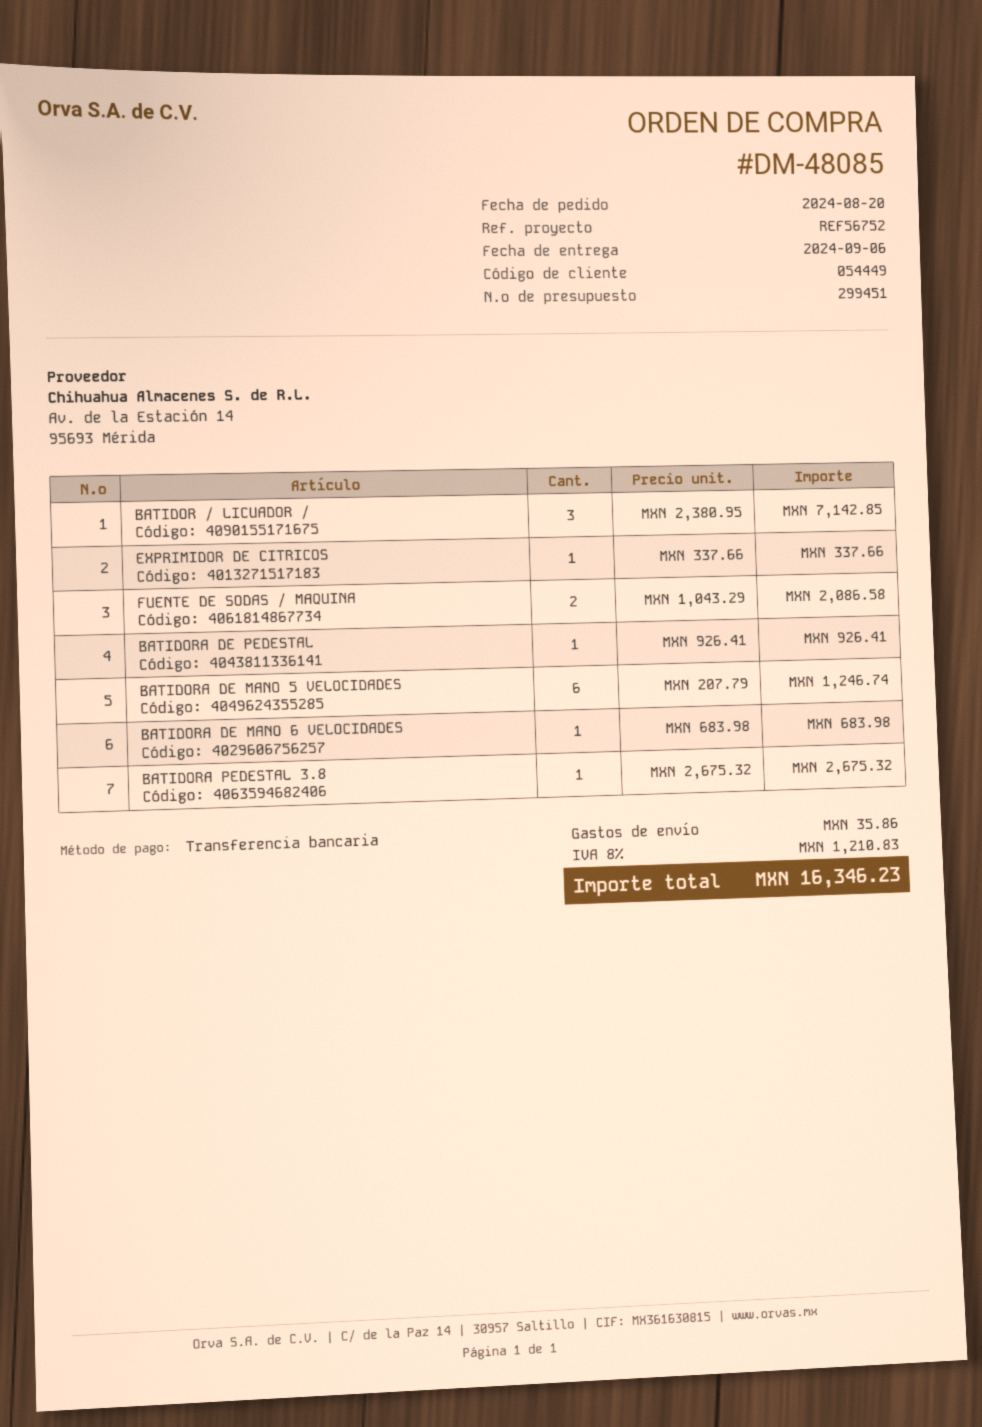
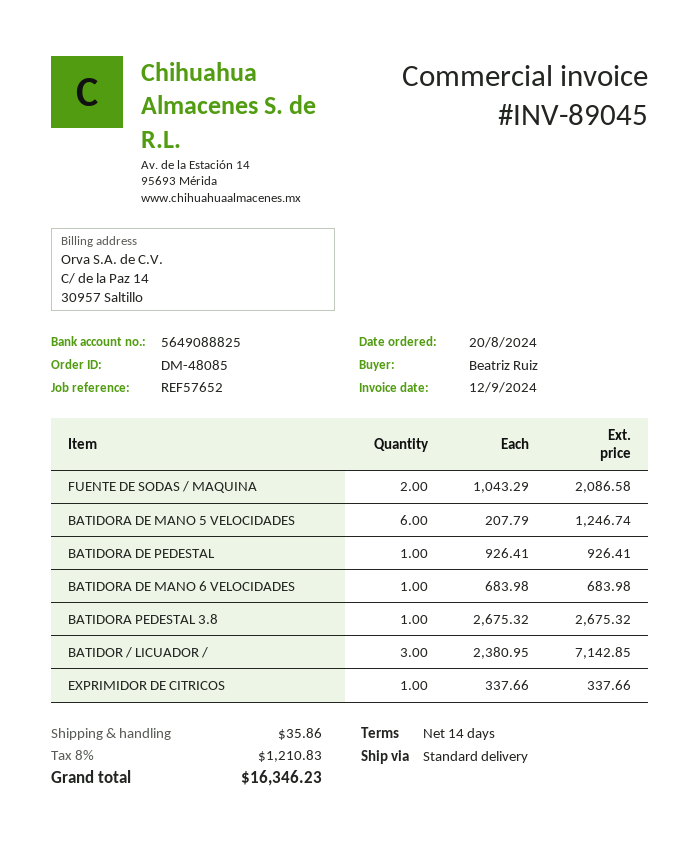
reference: REF56752 -> REF57652

